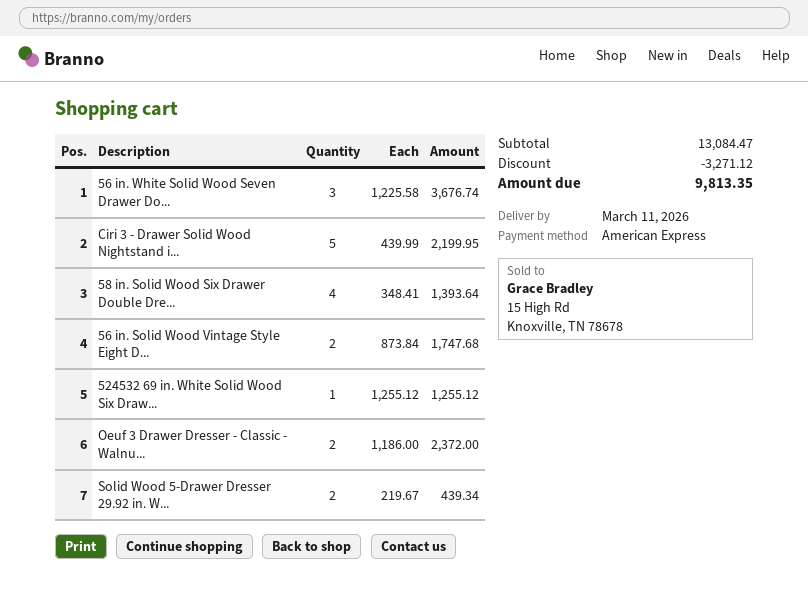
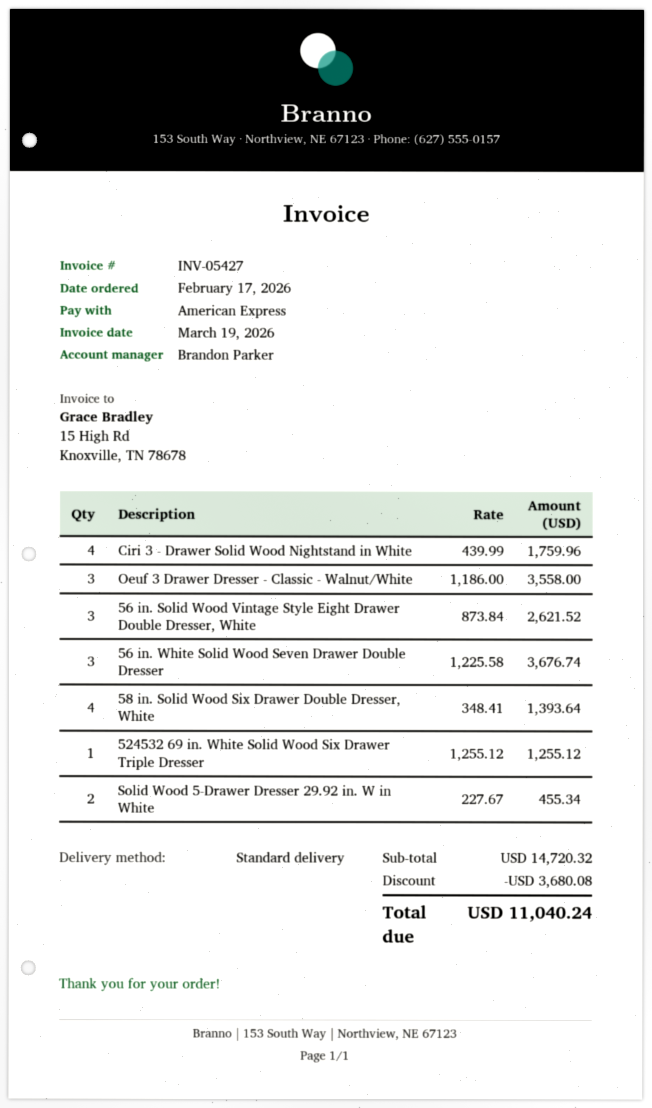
Ciri 3 - Drawer Solid Wood Nightstand i...: 5 x 439.99 = 2199.95 -> 4 x 439.99 = 1759.96
56 in. Solid Wood Vintage Style Eight D...: 2 x 873.84 = 1747.68 -> 3 x 873.84 = 2621.52
Oeuf 3 Drawer Dresser - Classic - Walnu...: 2 x 1186.00 = 2372.00 -> 3 x 1186.00 = 3558.00
Solid Wood 5-Drawer Dresser 29.92 in. W...: 2 x 219.67 = 439.34 -> 2 x 227.67 = 455.34
subtotal: 13084.47 -> 14720.32
discount: 3271.12 -> 3680.08
total: 9813.35 -> 11040.24

